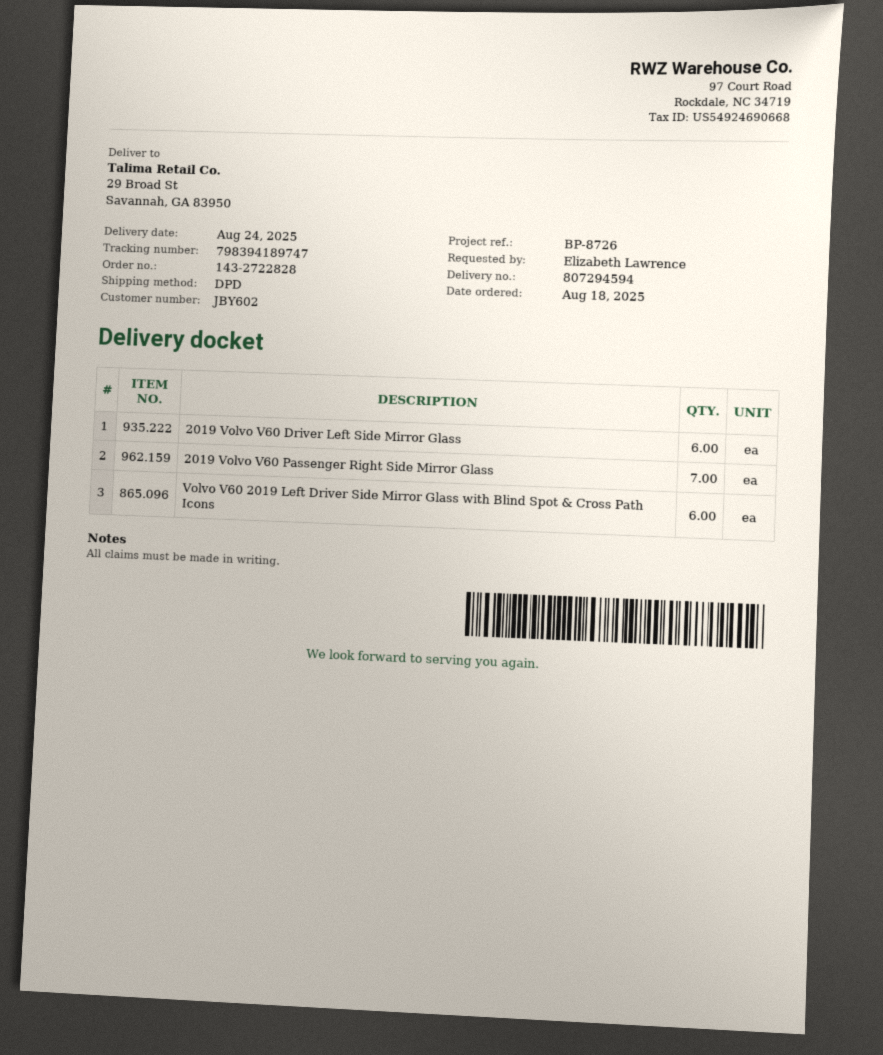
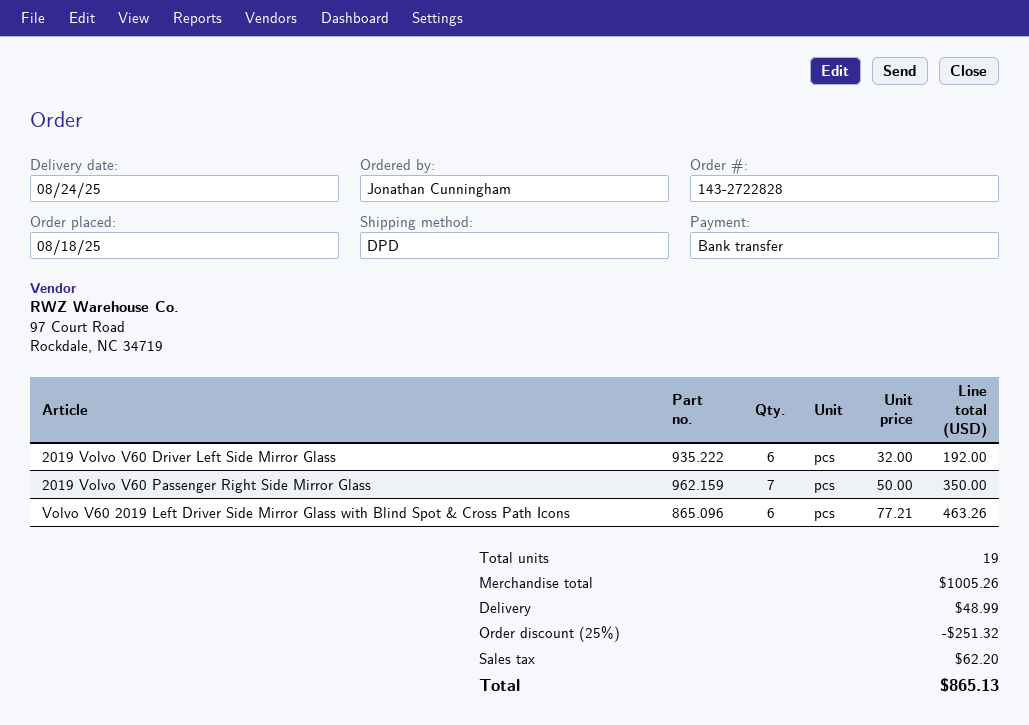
ordered by: Elizabeth Lawrence -> Jonathan Cunningham

